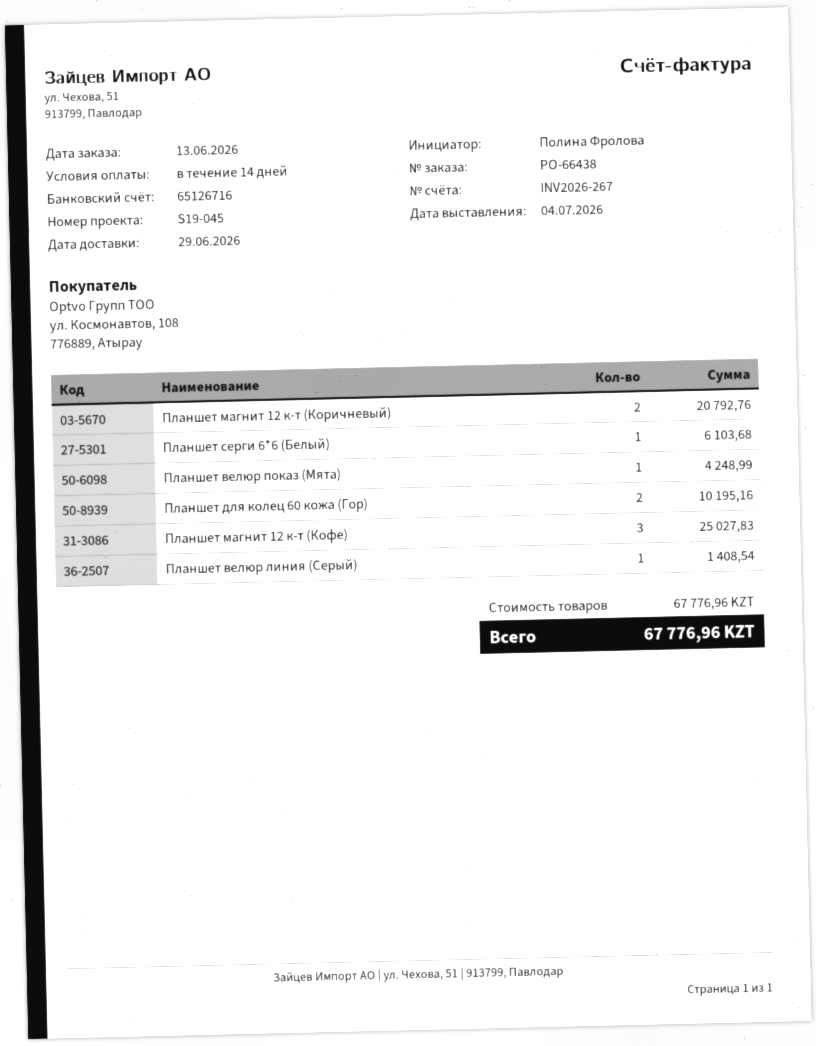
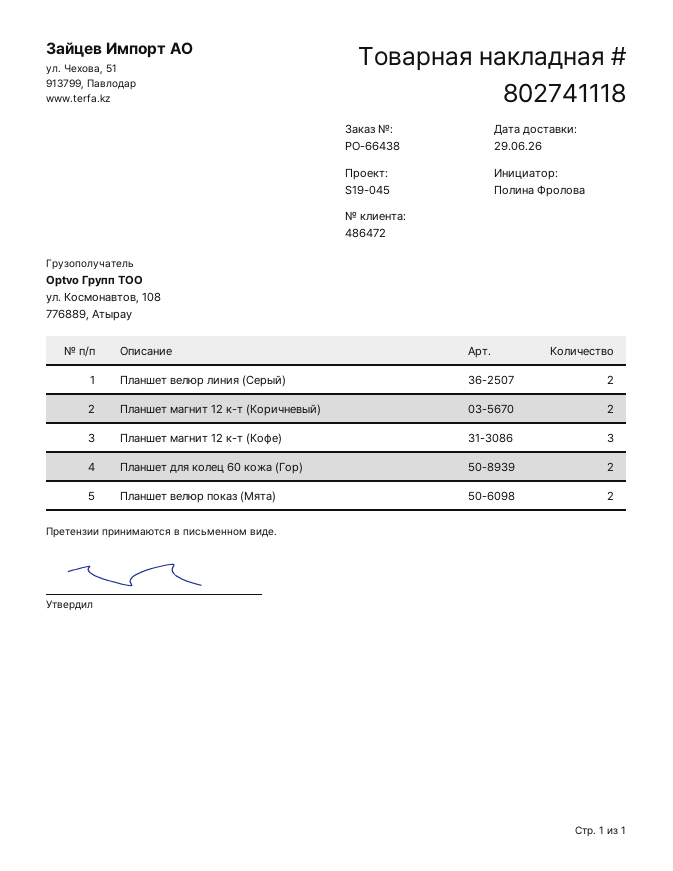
Планшет серги 6*6 (Белый): 1 -> none
Планшет велюр показ (Мята): 1 -> 2
Планшет велюр линия (Серый): 1 -> 2

